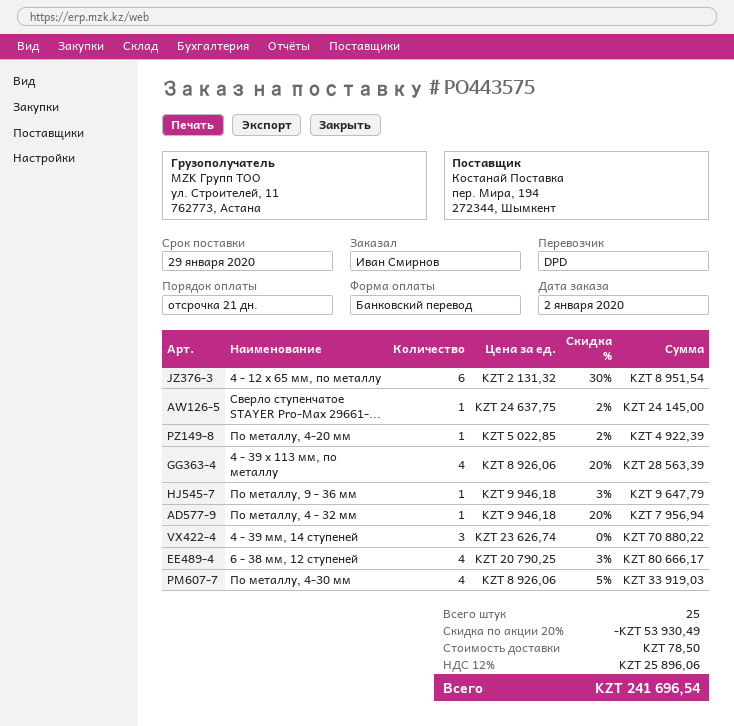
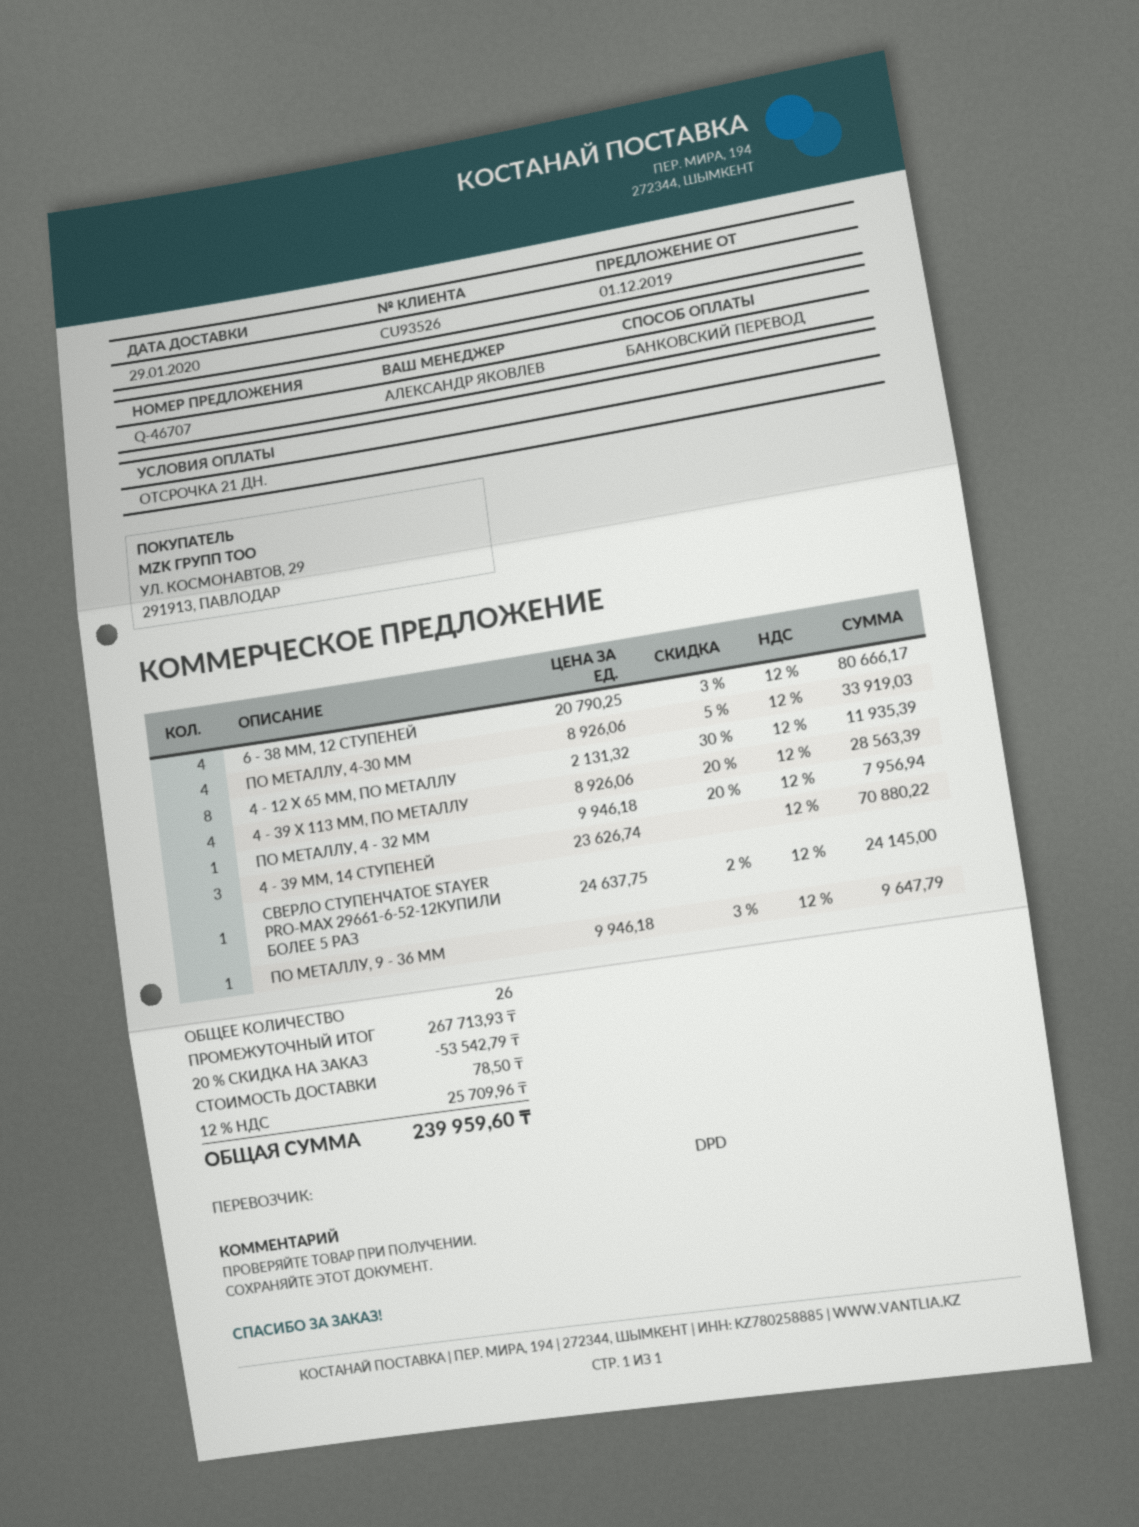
4 - 12 х 65 мм, по металлу: 6 x 2131.32 - 30% = 8951.54 -> 8 x 2131.32 - 30% = 11935.39
По металлу, 4-20 мм: 1 x 5022.85 - 2% = 4922.39 -> none
total quantity: 25 -> 26
discount: 20% = 53930.49 -> 20% = 53542.79
tax: 12% = 25896.06 -> 12% = 25709.96
total: 241696.54 -> 239959.60

